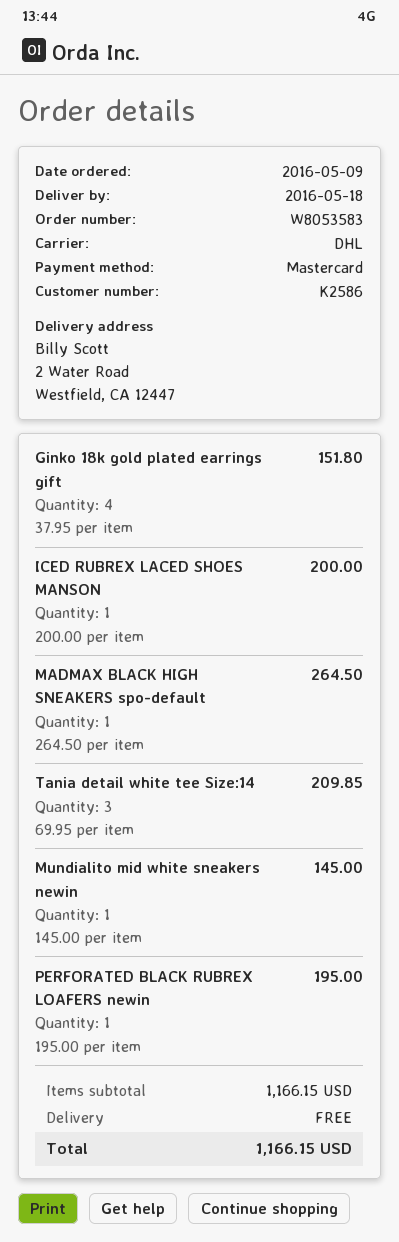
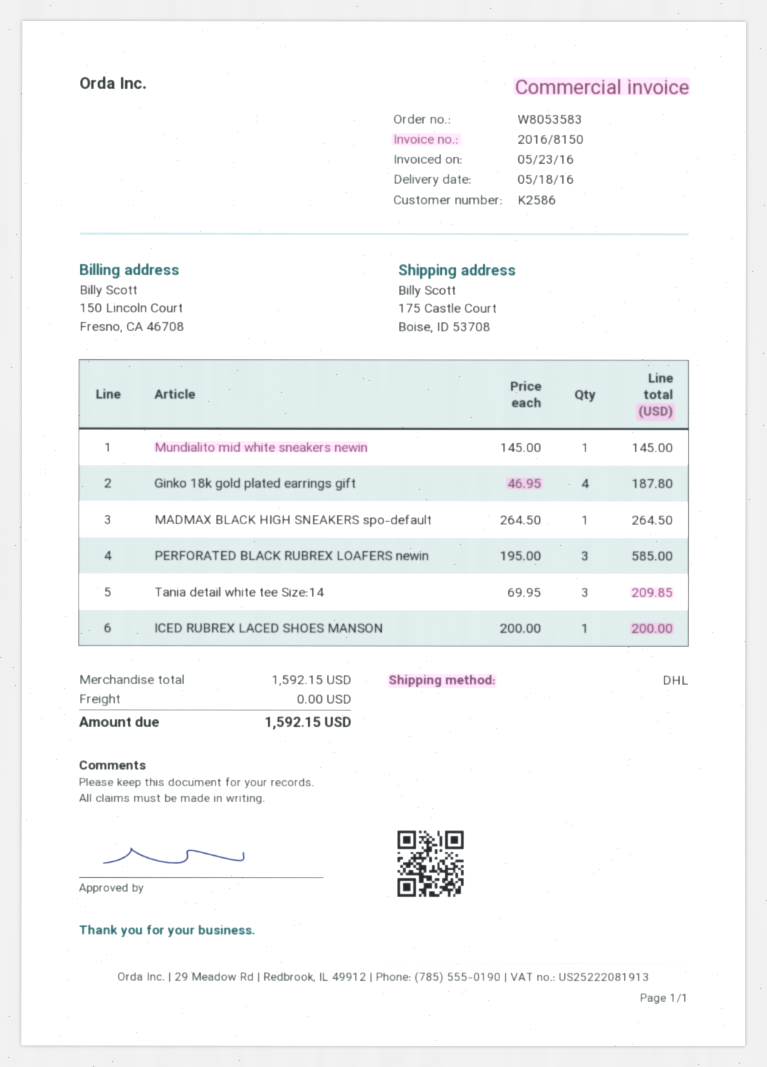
ship to: 2 Water Road, Westfield, CA 12447 -> 175 Castle Court, Boise, ID 53708
Ginko 18k gold plated earrings gift: 4 x 37.95 = 151.80 -> 4 x 46.95 = 187.80
PERFORATED BLACK RUBREX LOAFERS newin: 1 x 195.00 = 195.00 -> 3 x 195.00 = 585.00
subtotal: 1166.15 -> 1592.15
total: 1166.15 -> 1592.15

